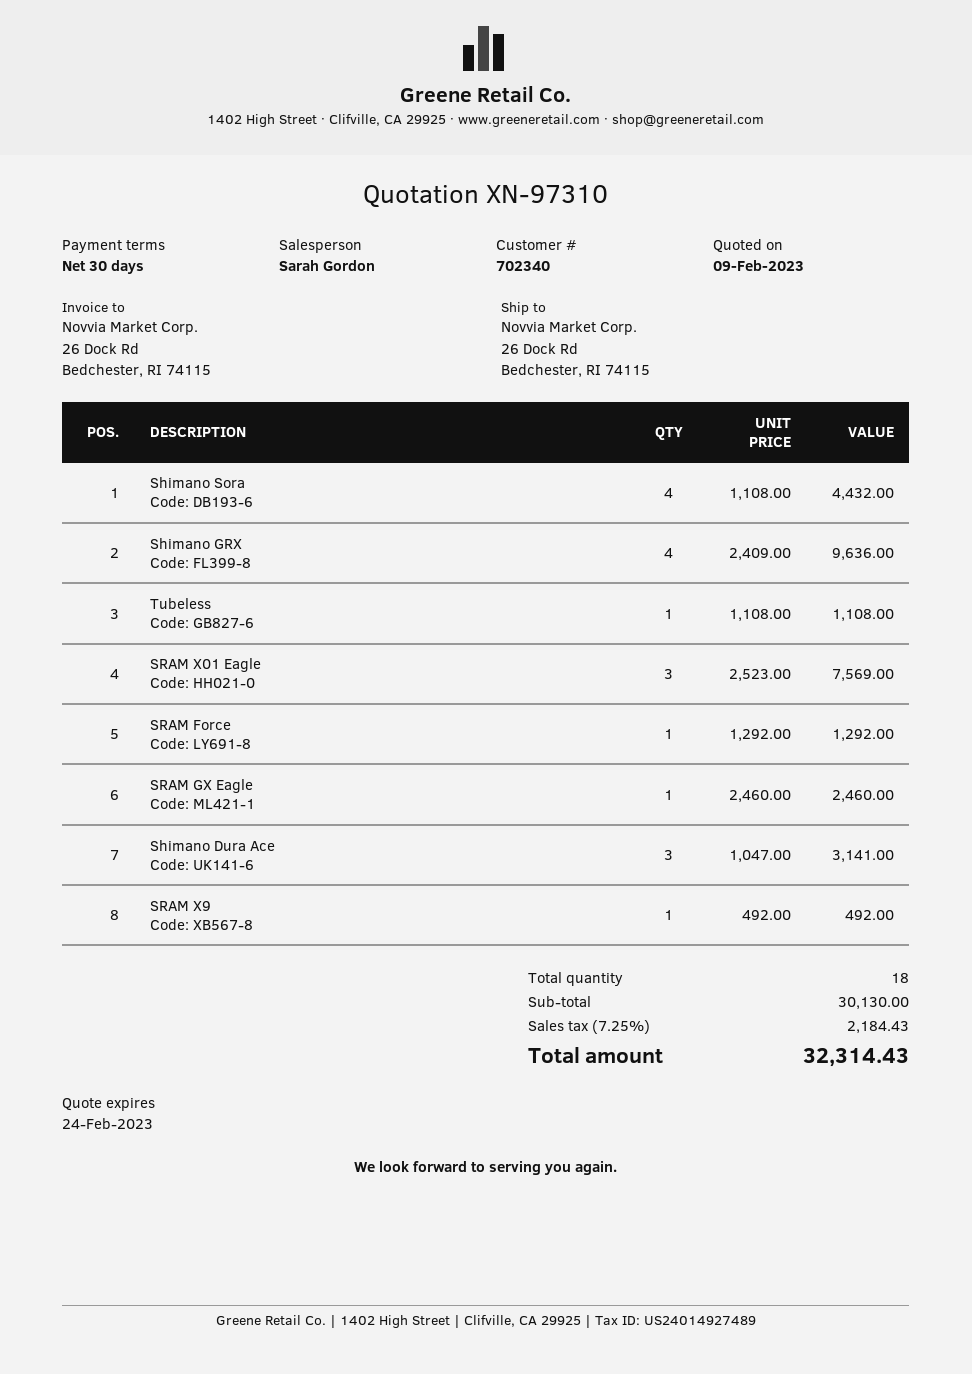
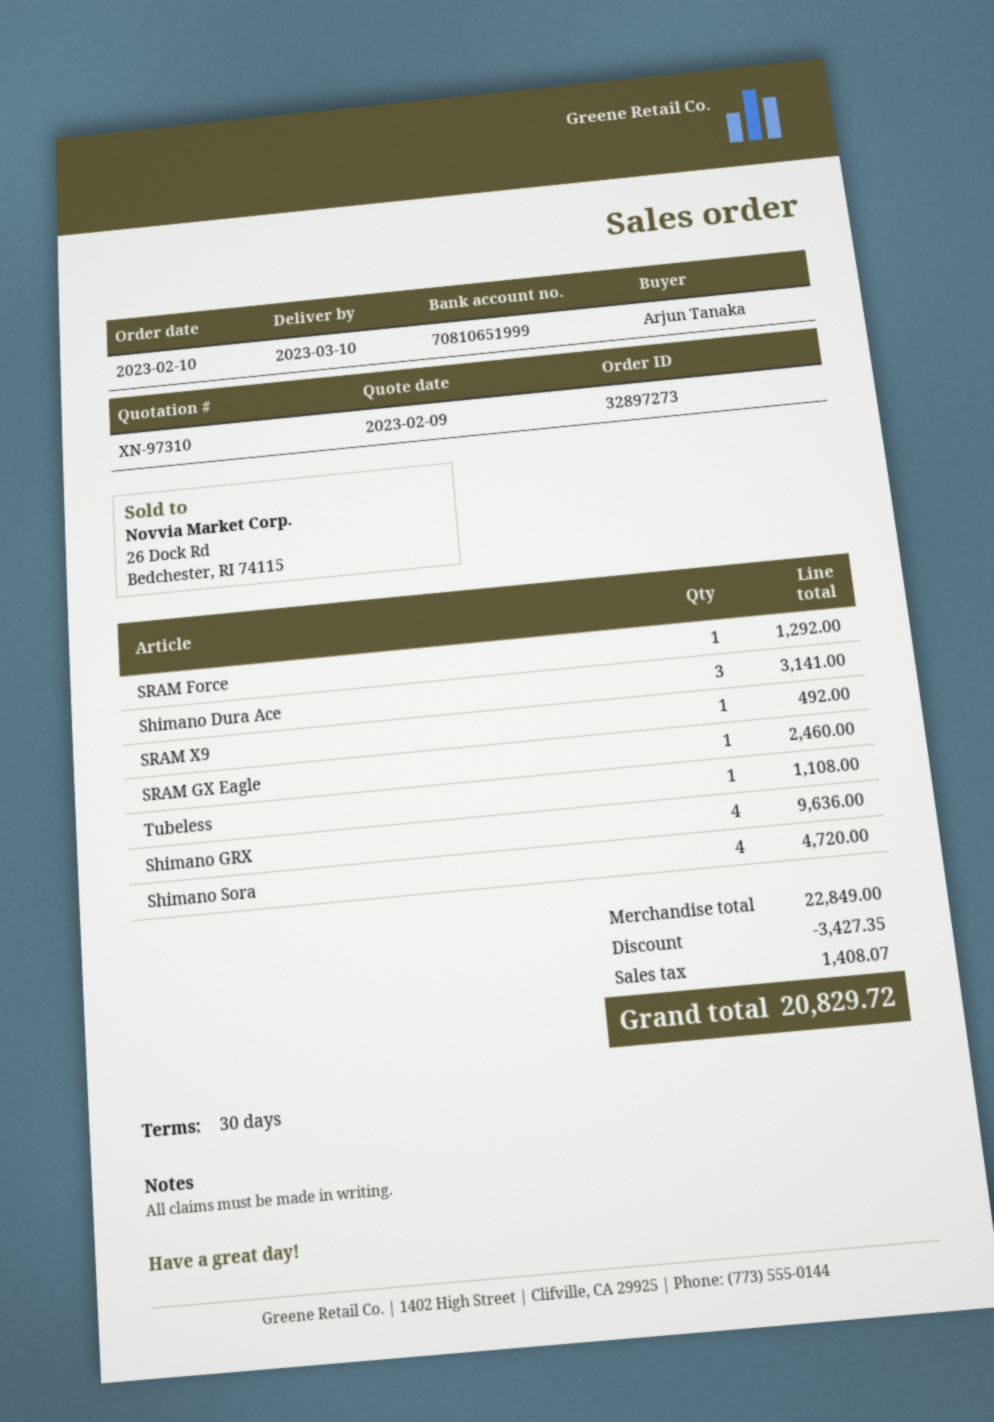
Shimano Sora: 4 for 4432.00 -> 4 for 4720.00
SRAM X01 Eagle: 3 for 7569.00 -> none
subtotal: 30130.00 -> 22849.00
discount: none -> 3427.35
tax: 2184.43 -> 1408.07
total: 32314.43 -> 20829.72

